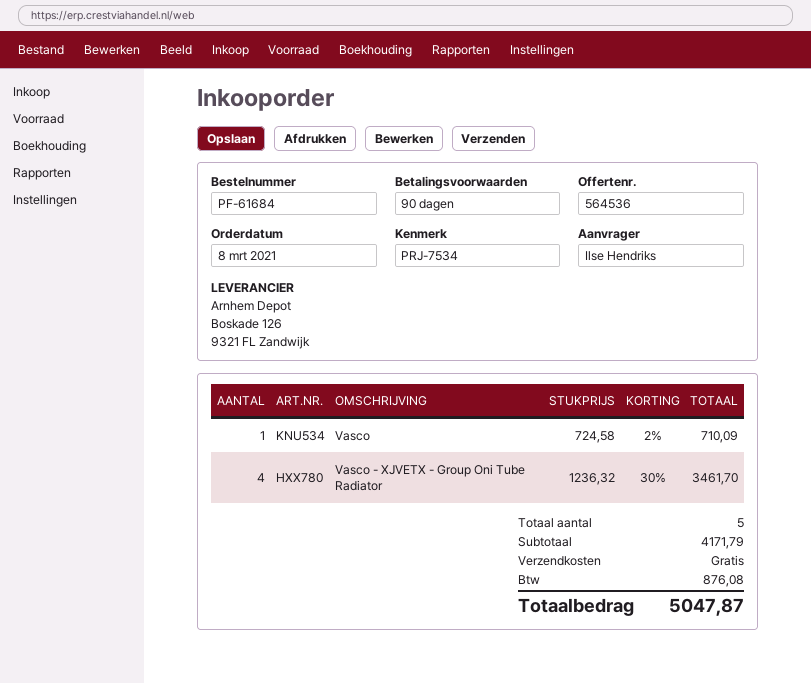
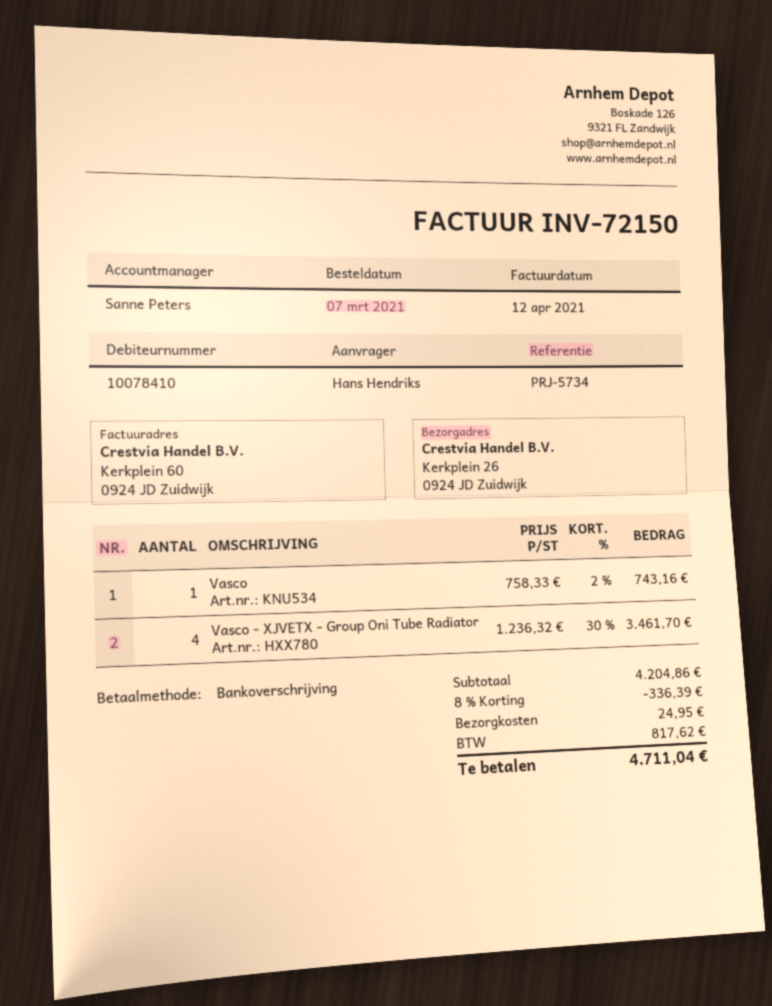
order date: 2021-03-08 -> 2021-03-07
reference: PRJ-7534 -> PRJ-5734
ordered by: Ilse Hendriks -> Hans Hendriks
Vasco: 1 x 724.58 - 2% = 710.09 -> 1 x 758.33 - 2% = 743.16
subtotal: 4171.79 -> 4204.86
discount: none -> 8% = 336.39
shipping: 0.00 -> 24.95
tax: 876.08 -> 817.62
total: 5047.87 -> 4711.04

